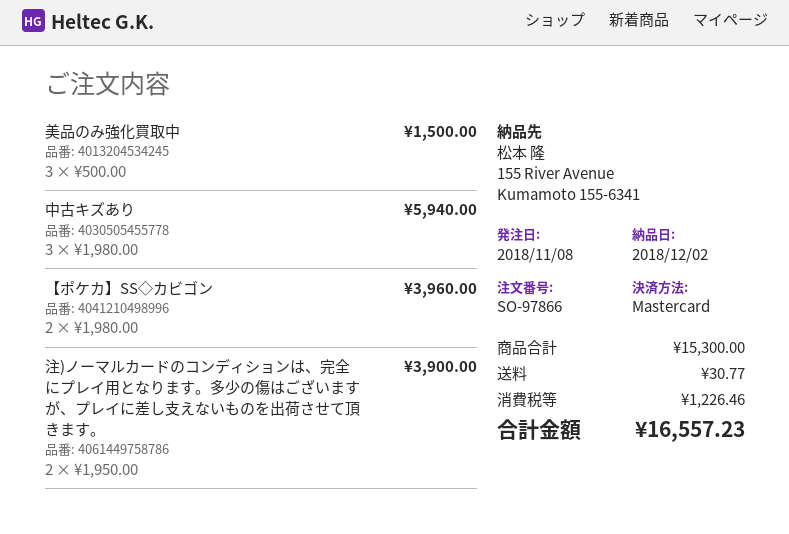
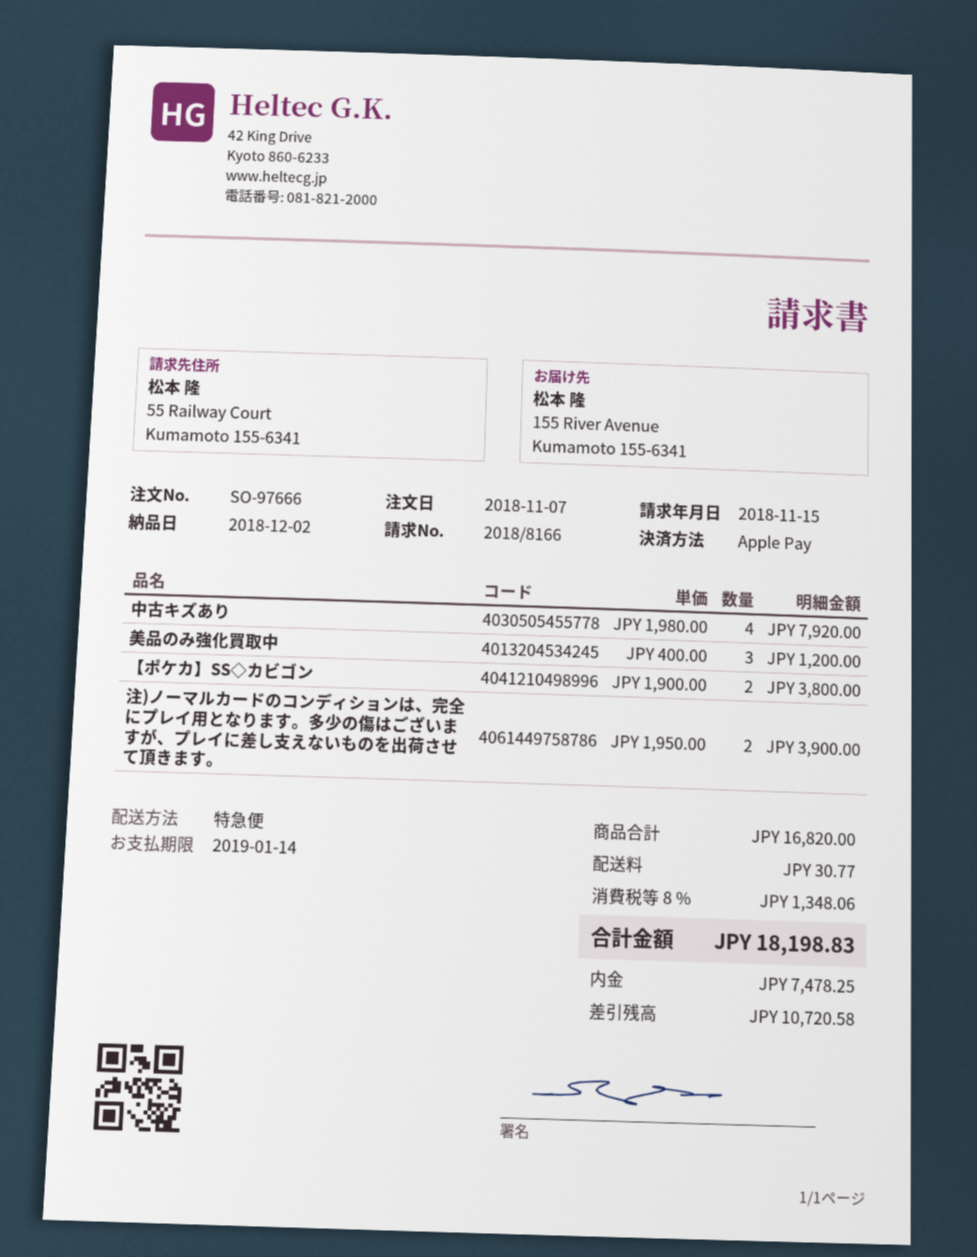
order number: SO-97866 -> SO-97666
order date: 2018-11-08 -> 2018-11-07
payment method: Mastercard -> Apple Pay
美品のみ強化買取中: 3 x 500.00 = 1500.00 -> 3 x 400.00 = 1200.00
中古キズあり: 3 x 1980.00 = 5940.00 -> 4 x 1980.00 = 7920.00
【ポケカ】SS◇カビゴン: 2 x 1980.00 = 3960.00 -> 2 x 1900.00 = 3800.00
subtotal: 15300.00 -> 16820.00
tax: 1226.46 -> 1348.06
total: 16557.23 -> 18198.83

